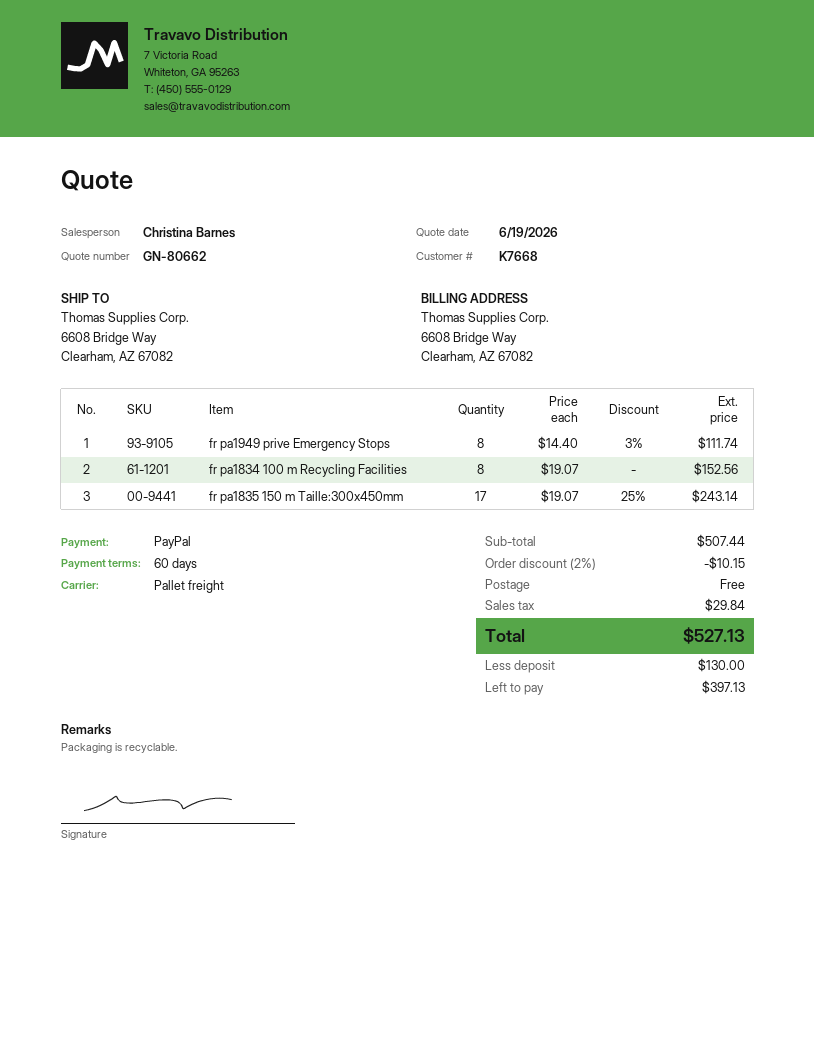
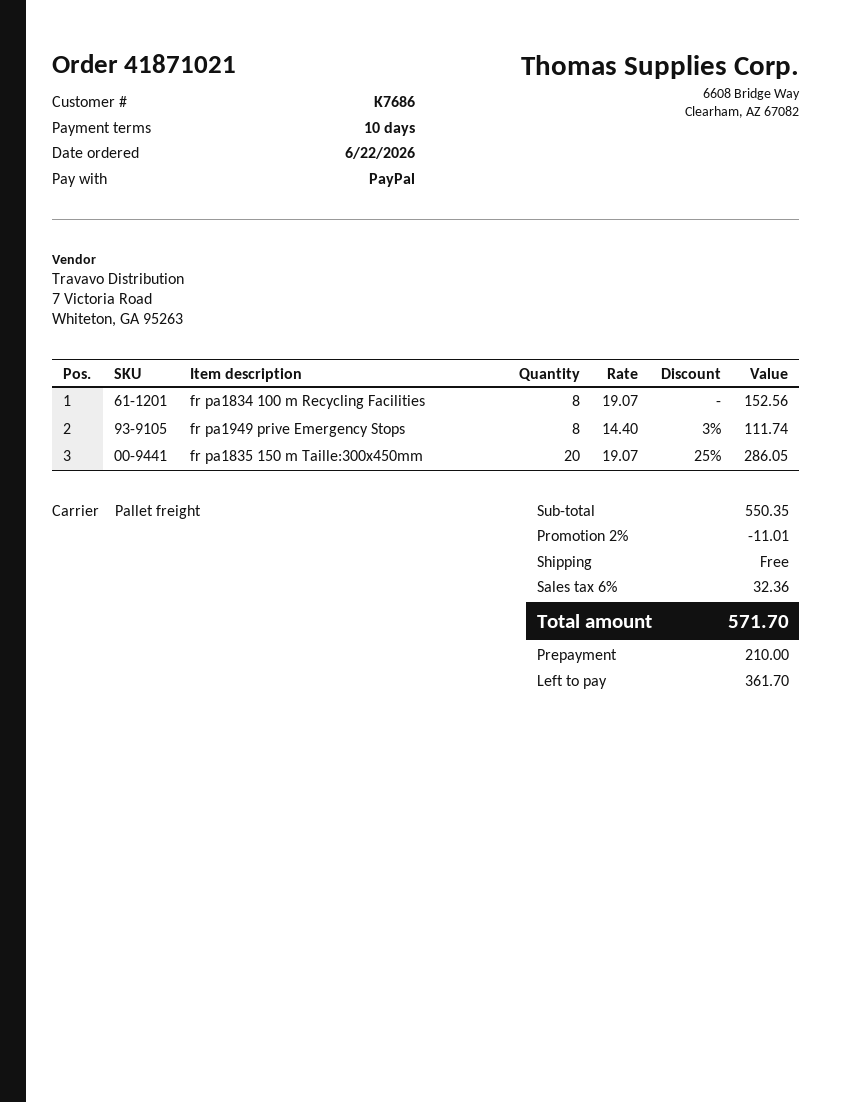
payment terms: 60 days -> 10 days
customer number: K7668 -> K7686
fr pa1835 150 m Taille:300x450mm: 17 x 19.07 - 25% = 243.14 -> 20 x 19.07 - 25% = 286.05
subtotal: 507.44 -> 550.35
discount: 2% = 10.15 -> 2% = 11.01
tax: 29.84 -> 32.36
total: 527.13 -> 571.70
deposit: 130.00 -> 210.00
balance: 397.13 -> 361.70

